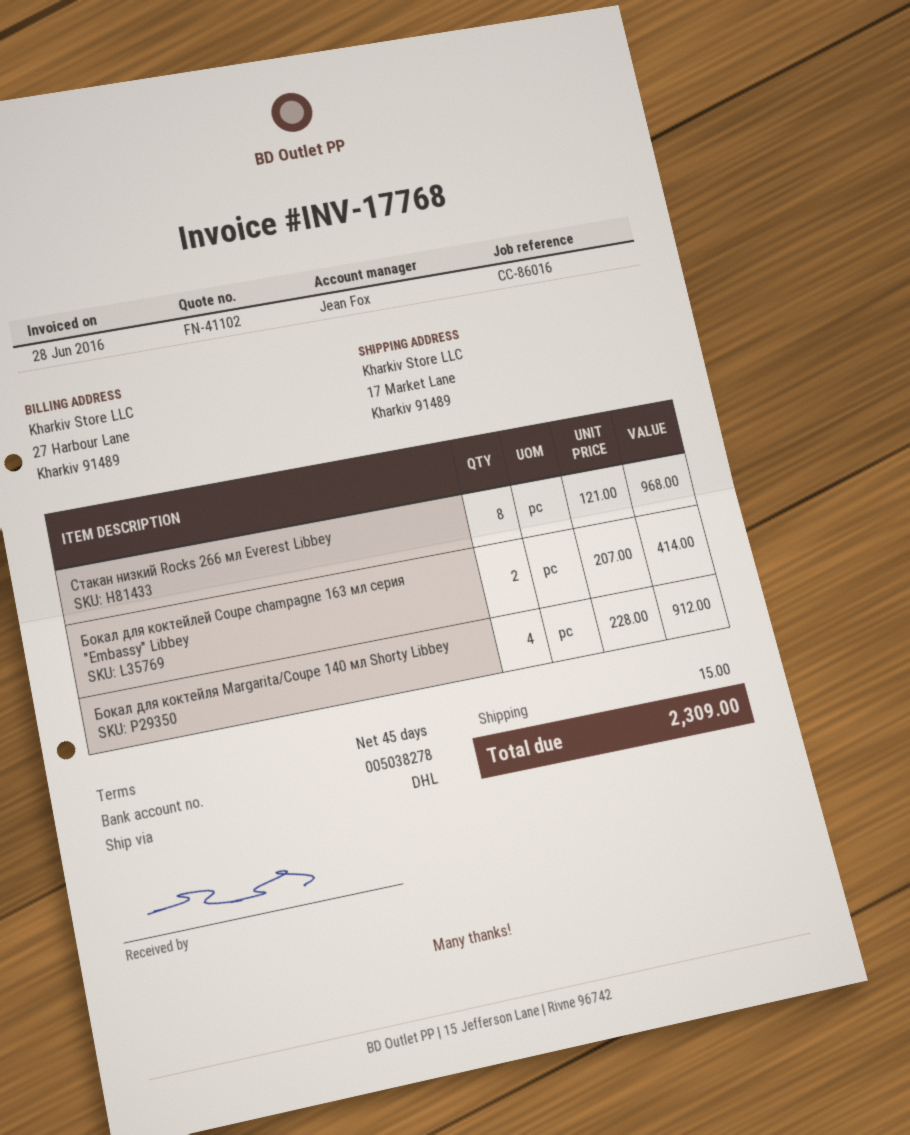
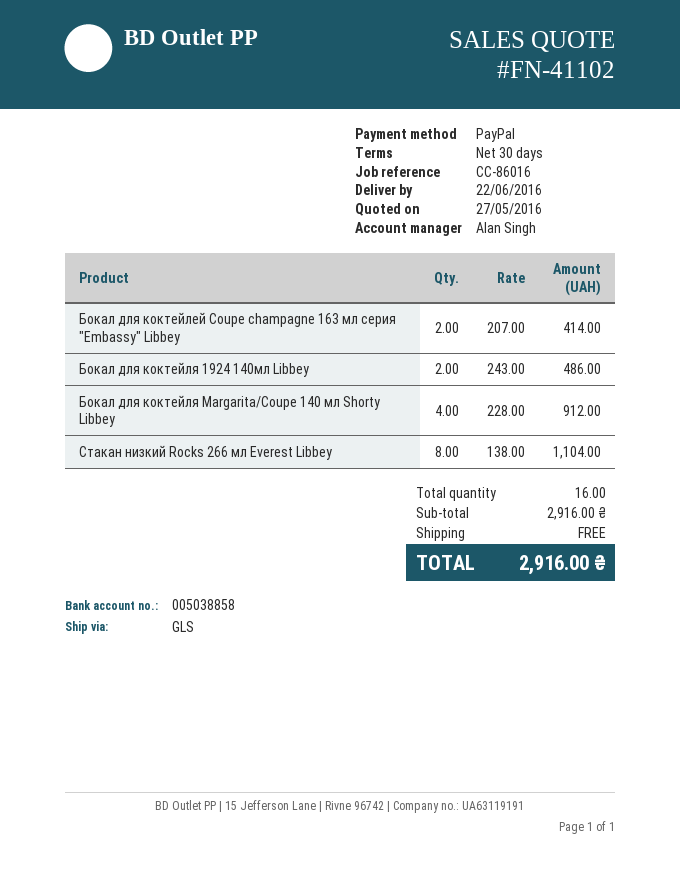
payment terms: 45 days -> 30 days
sales rep: Jean Fox -> Alan Singh
bank account: 005038278 -> 005038858
shipping method: DHL -> GLS
Стакан низкий Rocks 266 мл Everest Libbey: 8 x 121.00 = 968.00 -> 8 x 138.00 = 1104.00
Бокал для коктейля 1924 140мл Libbey: none -> 2 x 243.00 = 486.00
shipping: 15.00 -> 0.00
total: 2309.00 -> 2916.00

